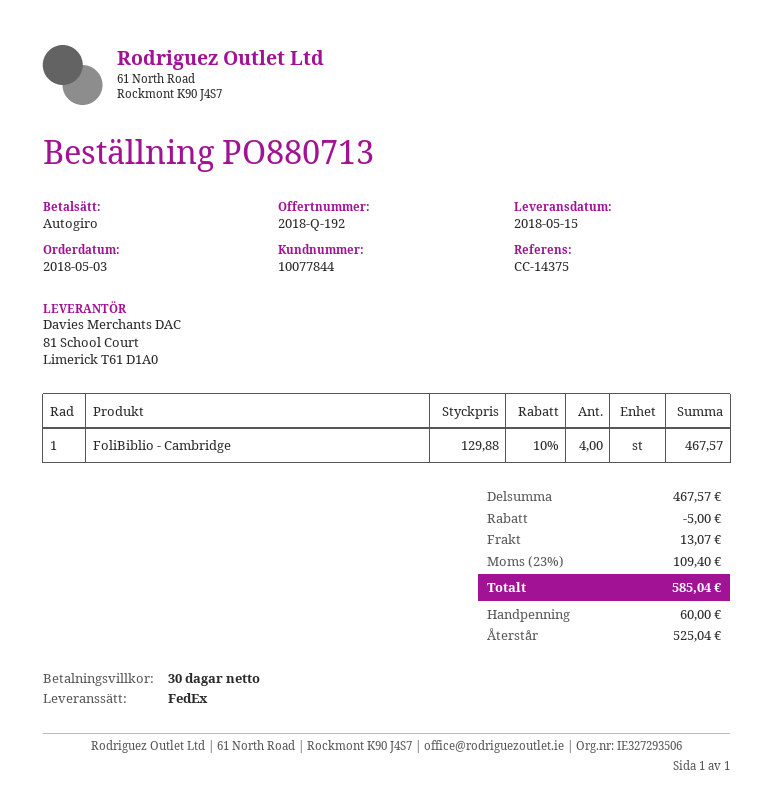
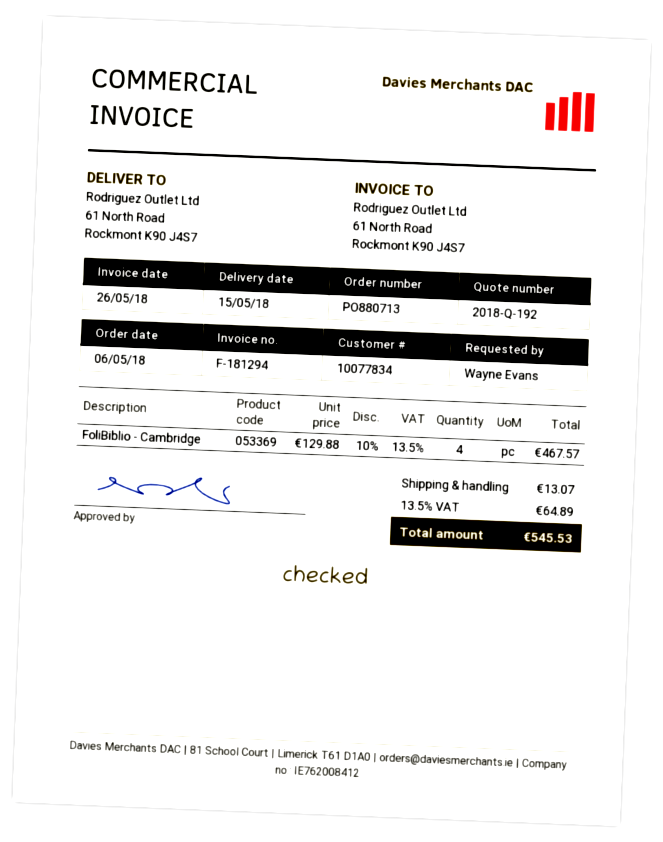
order date: 2018-05-03 -> 2018-05-06
customer number: 10077844 -> 10077834
discount: 5.00 -> none
tax: 23% = 109.40 -> 13.5% = 64.89
total: 585.04 -> 545.53

